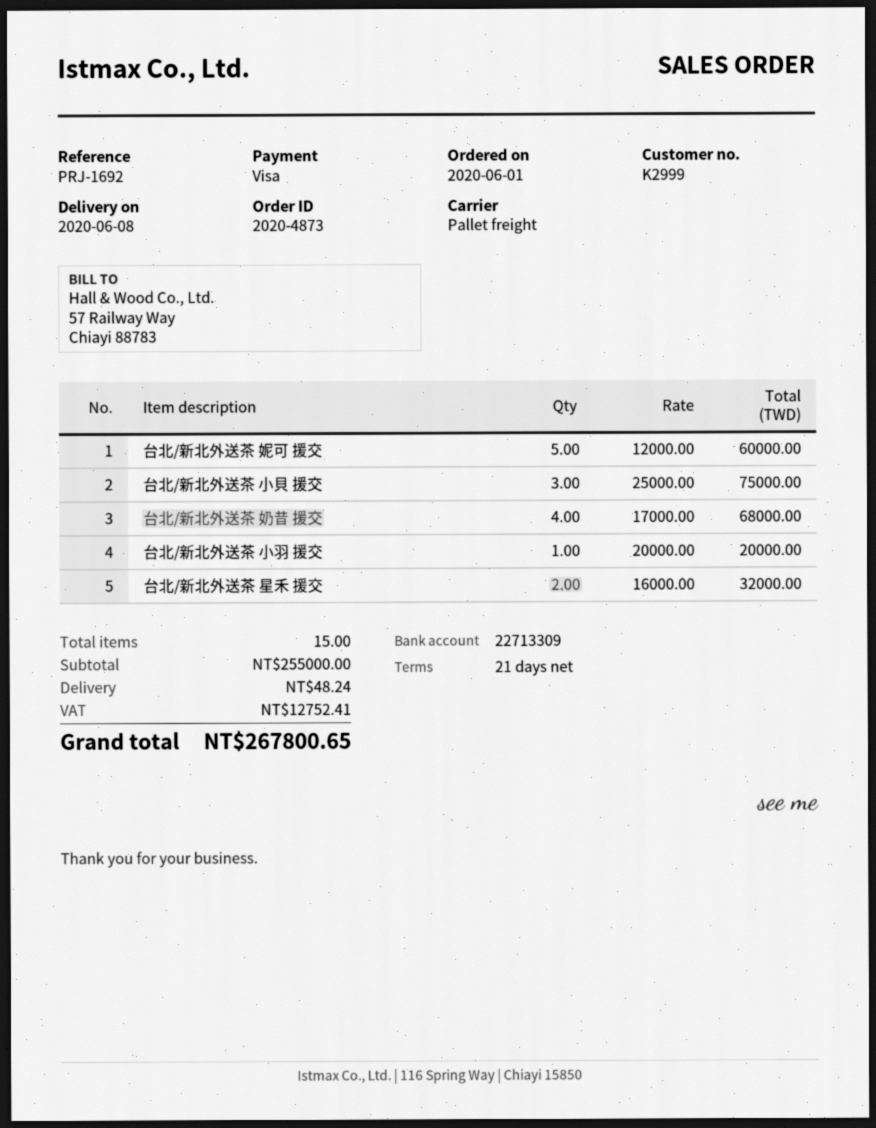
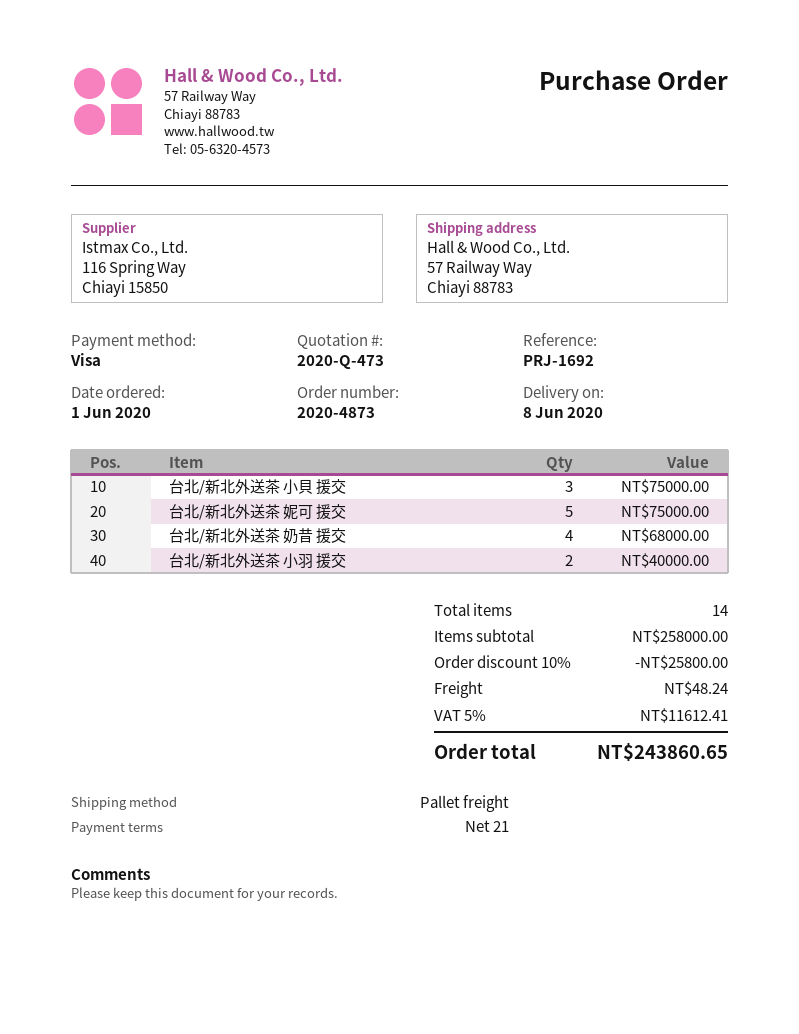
台北/新北外送茶 妮可 援交: 5 for 60000.00 -> 5 for 75000.00
台北/新北外送茶 小羽 援交: 1 for 20000.00 -> 2 for 40000.00
台北/新北外送茶 星禾 援交: 2 for 32000.00 -> none
total quantity: 15 -> 14
subtotal: 255000.00 -> 258000.00
discount: none -> 10% = 25800.00
tax: 12752.41 -> 11612.41
total: 267800.65 -> 243860.65

